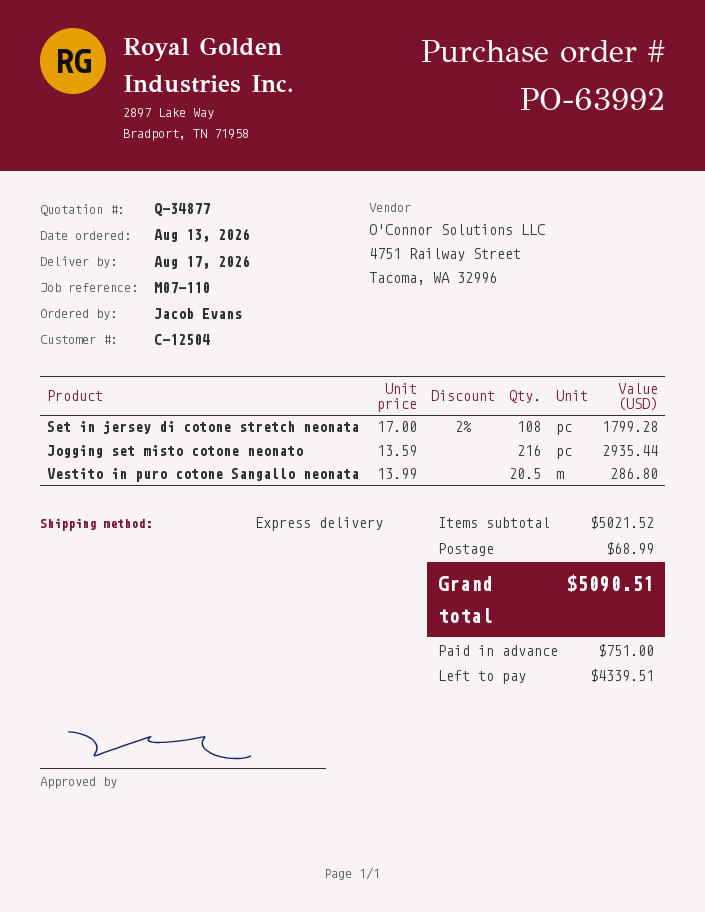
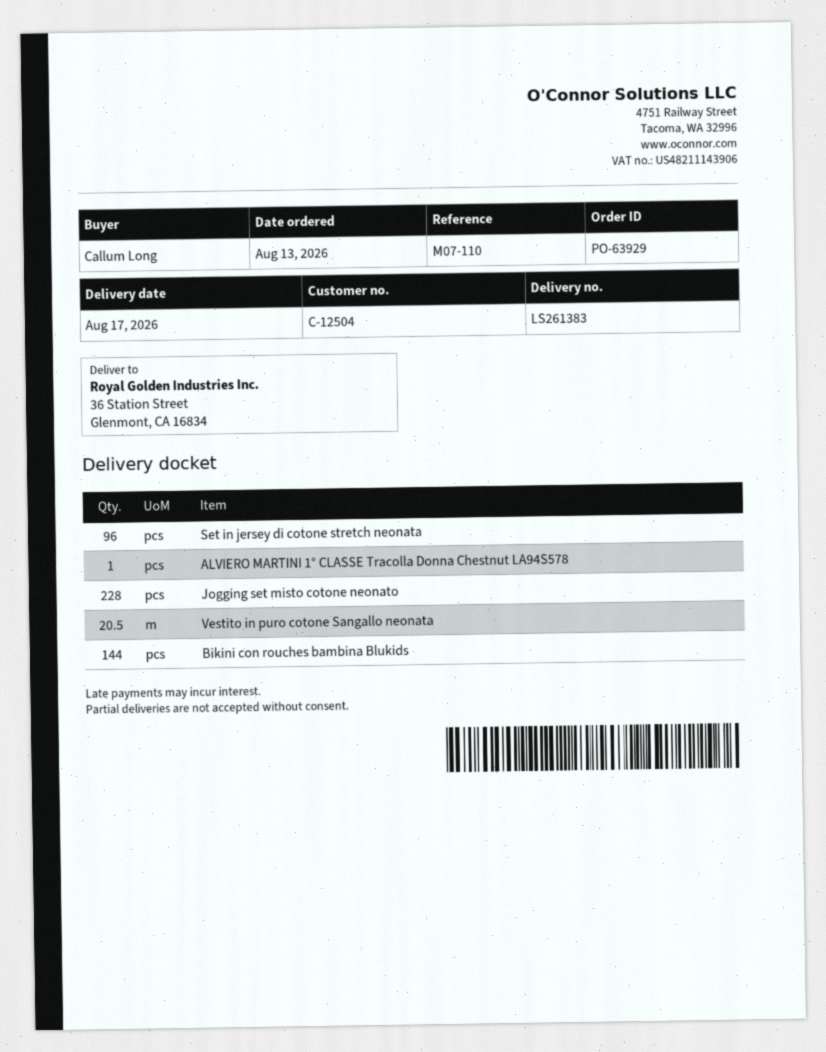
order number: PO-63992 -> PO-63929
ordered by: Jacob Evans -> Callum Long
Set in jersey di cotone stretch neonata: 108 -> 96
Jogging set misto cotone neonato: 216 -> 228
ALVIERO MARTINI 1° CLASSE Tracolla Donna Chestnut LA94S578: none -> 1
Bikini con rouches bambina Blukids: none -> 144

